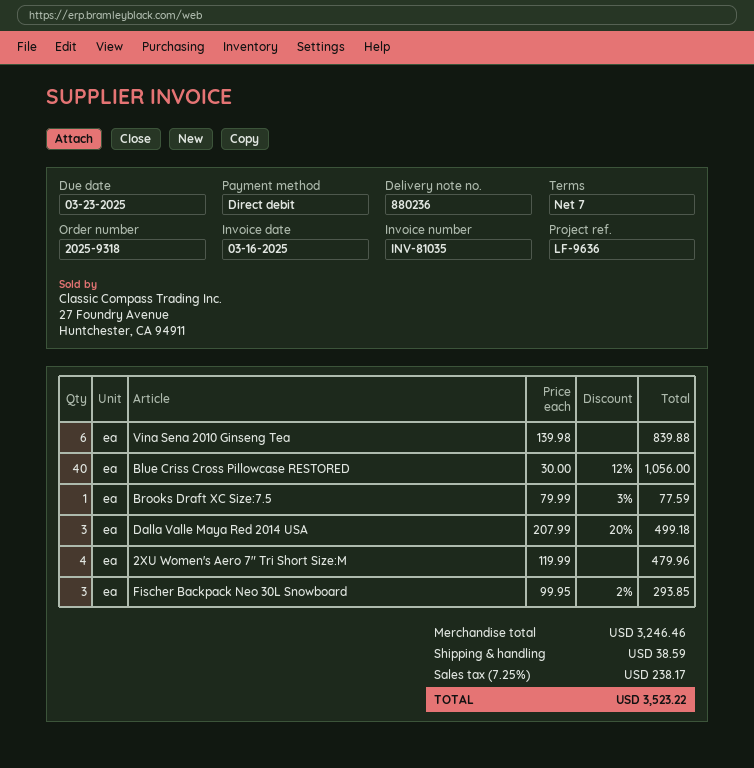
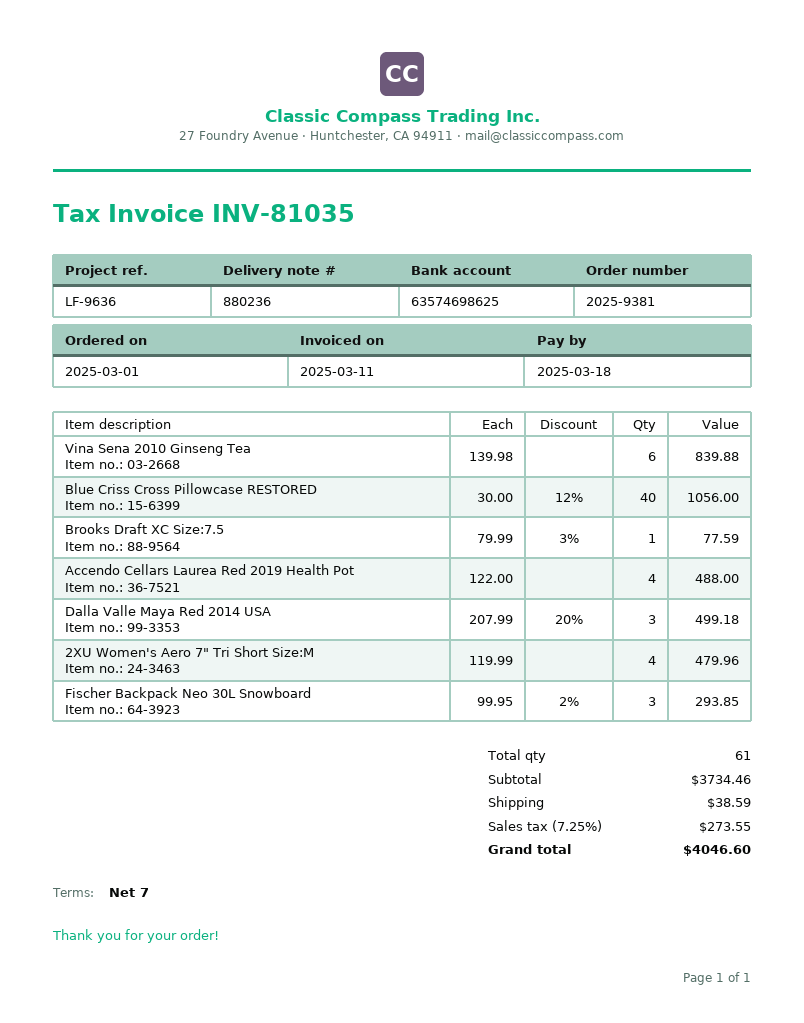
order number: 2025-9318 -> 2025-9381
invoice date: 2025-03-16 -> 2025-03-11
due date: 2025-03-23 -> 2025-03-18
Accendo Cellars Laurea Red 2019 Health Pot: none -> 4 x 122.00 = 488.00
subtotal: 3246.46 -> 3734.46
tax: 7.25% = 238.17 -> 7.25% = 273.55
total: 3523.22 -> 4046.60

